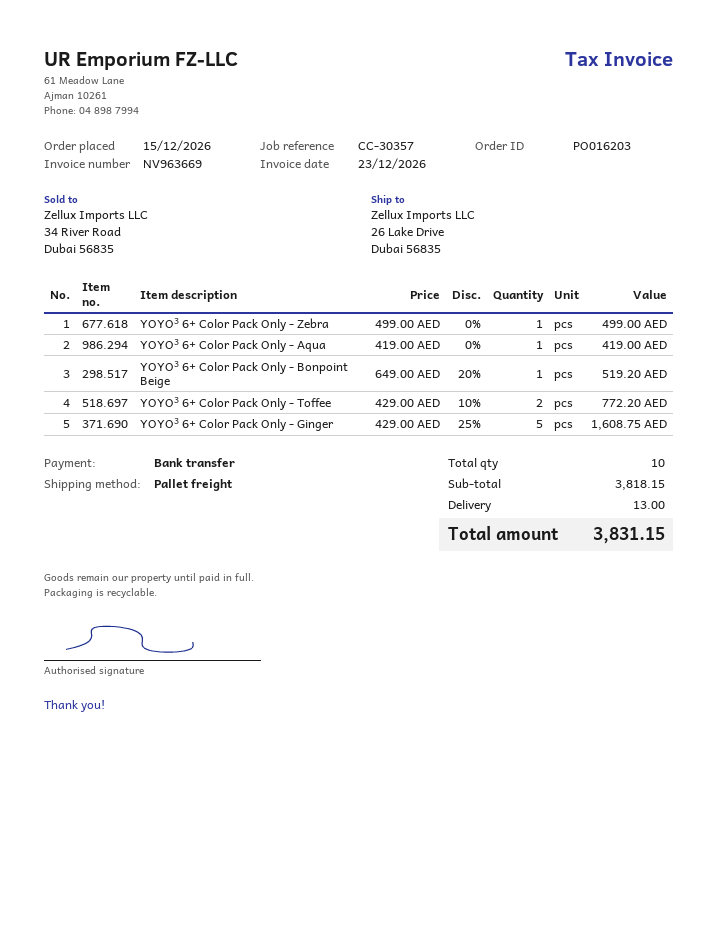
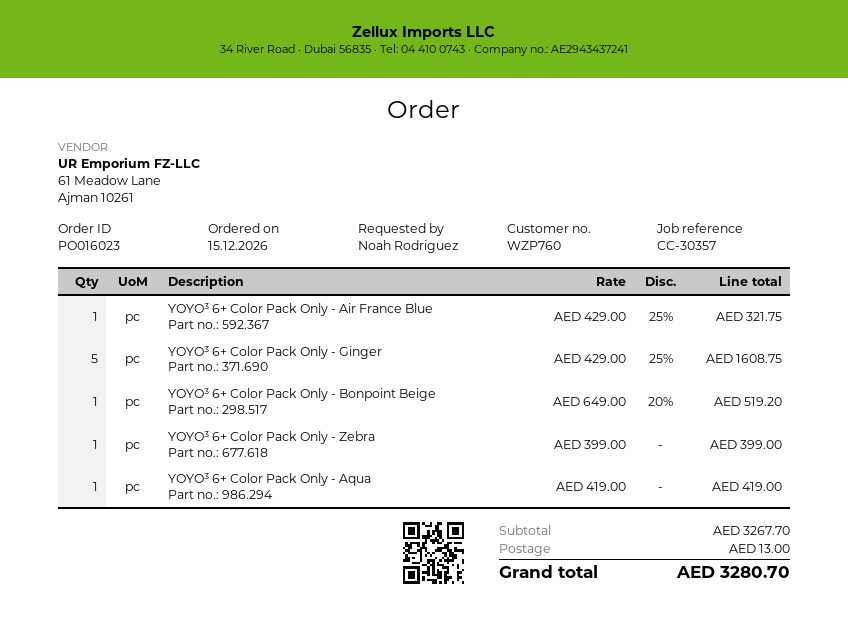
order number: PO016203 -> PO016023
YOYO³ 6+ Color Pack Only - Zebra: 1 x 499.00 = 499.00 -> 1 x 399.00 = 399.00
YOYO³ 6+ Color Pack Only - Toffee: 2 x 429.00 - 10% = 772.20 -> none
YOYO³ 6+ Color Pack Only - Air France Blue: none -> 1 x 429.00 - 25% = 321.75
subtotal: 3818.15 -> 3267.70
total: 3831.15 -> 3280.70

